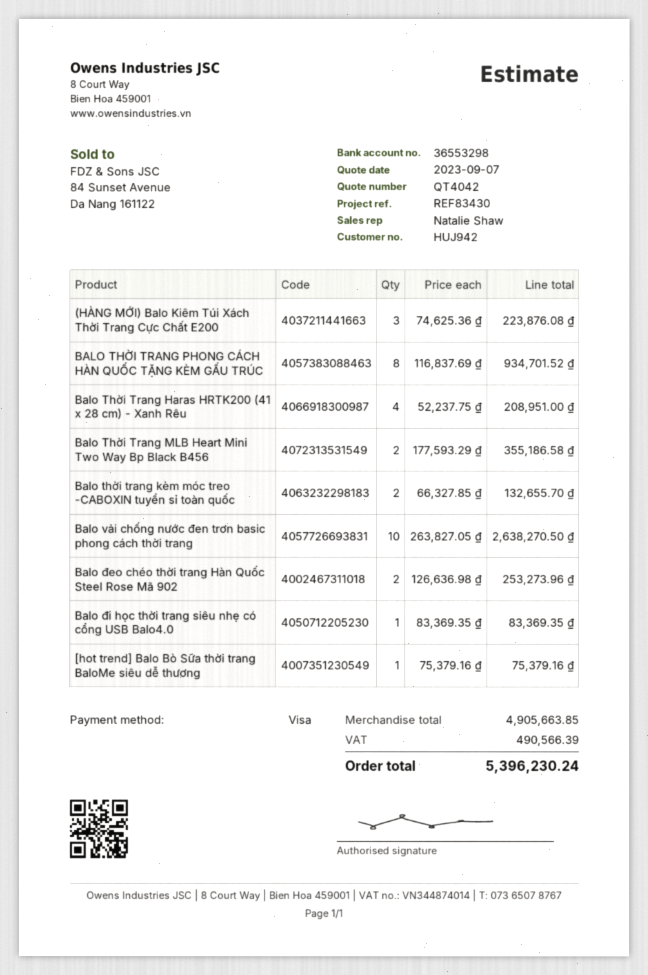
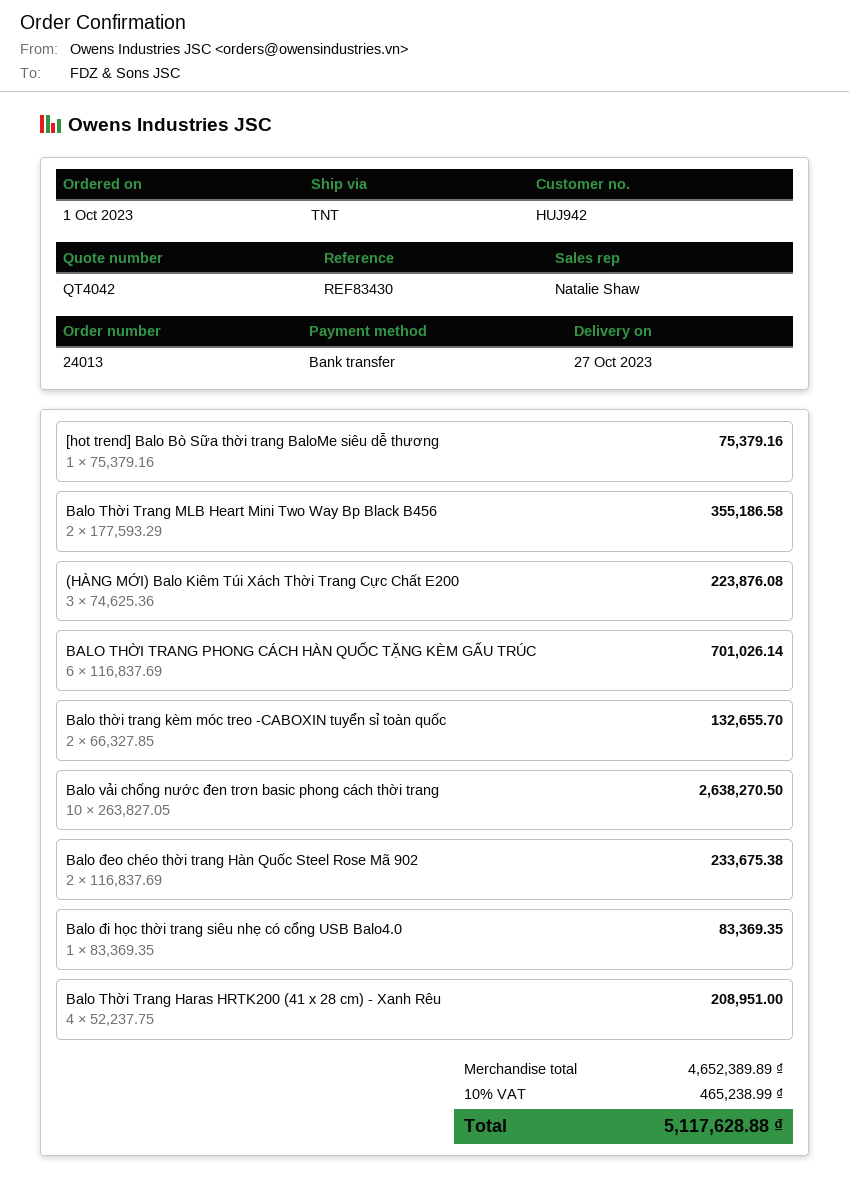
payment method: Visa -> bank transfer
BALO THỜI TRANG PHONG CÁCH HÀN QUỐC TẶNG KÈM GẤU TRÚC: 8 x 116837.69 = 934701.52 -> 6 x 116837.69 = 701026.14
Balo đeo chéo thời trang Hàn Quốc Steel Rose Mã 902: 2 x 126636.98 = 253273.96 -> 2 x 116837.69 = 233675.38
subtotal: 4905663.85 -> 4652389.89
tax: 490566.39 -> 465238.99
total: 5396230.24 -> 5117628.88

